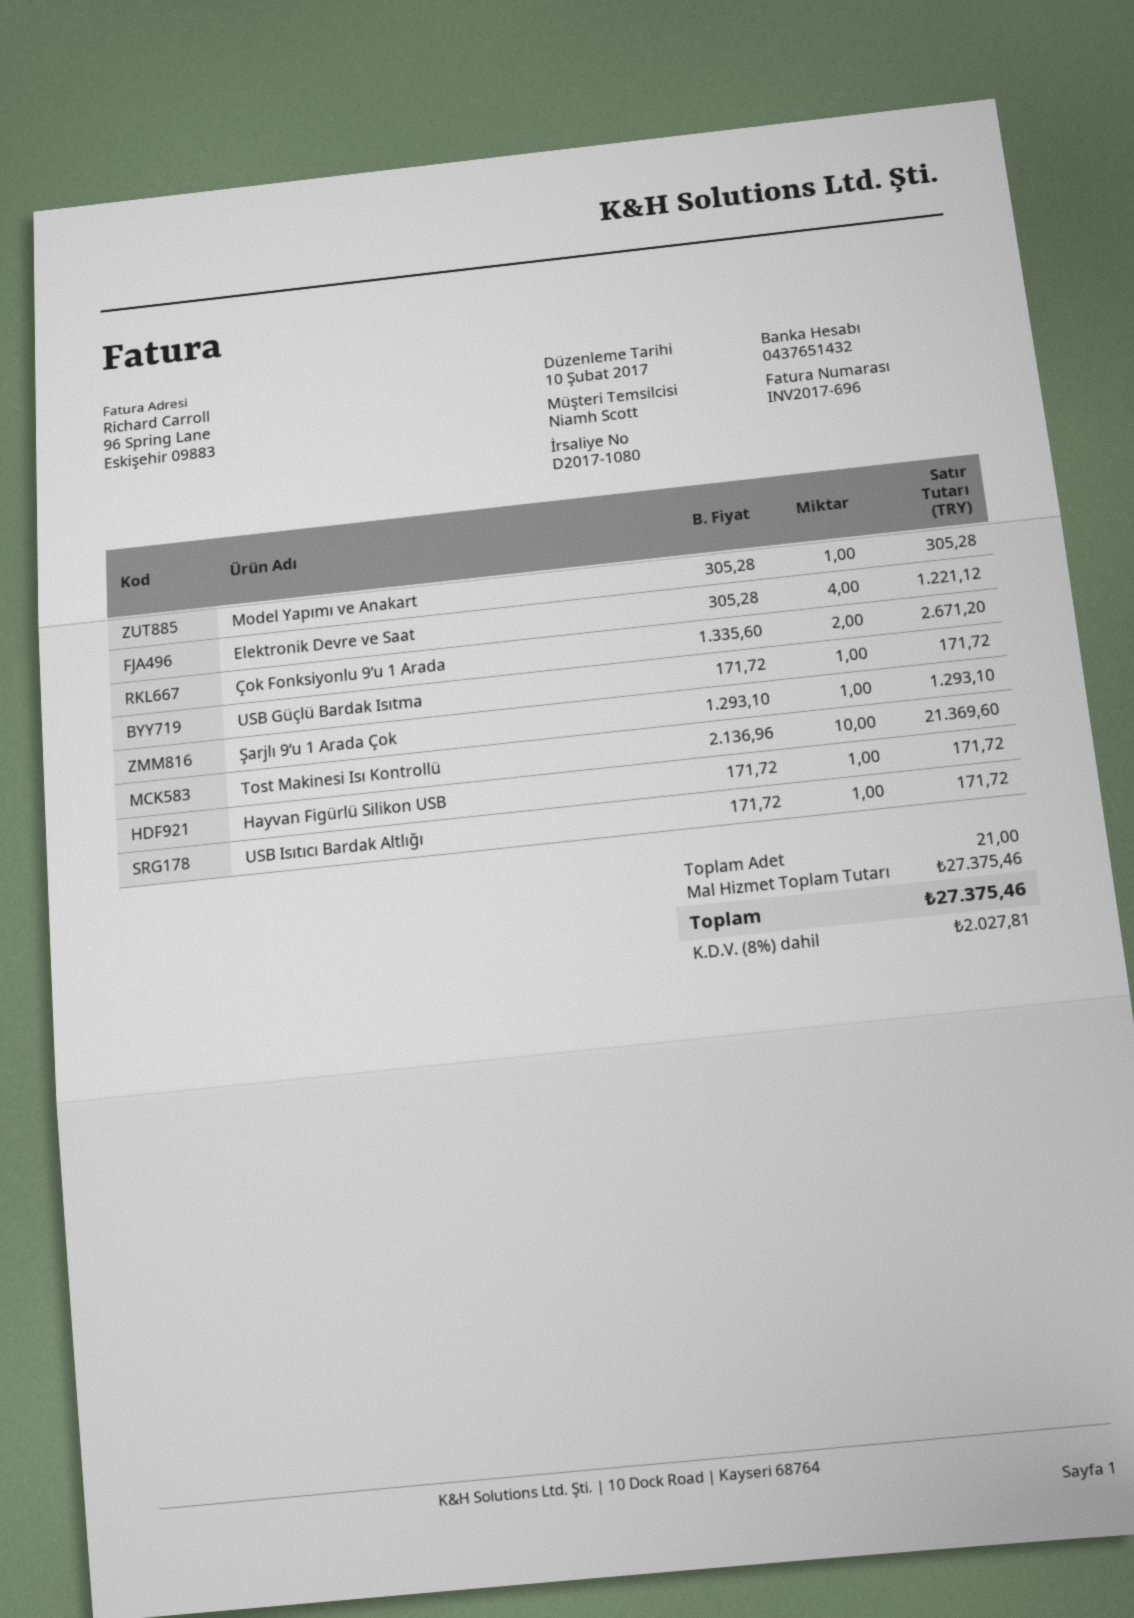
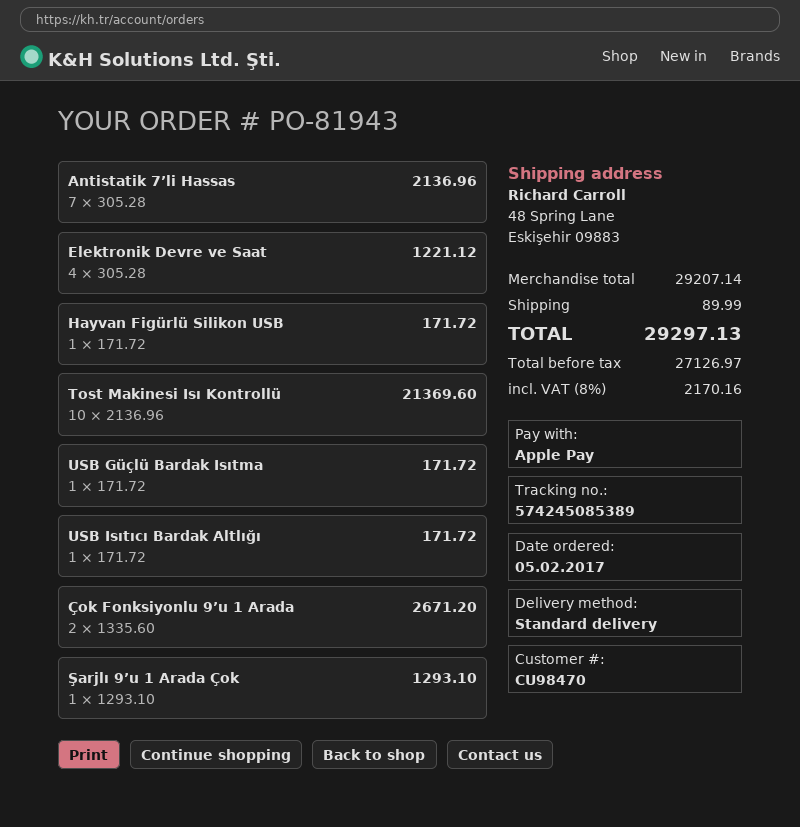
Model Yapımı ve Anakart: 1 x 305.28 = 305.28 -> none
Antistatik 7’li Hassas: none -> 7 x 305.28 = 2136.96
subtotal: 27375.46 -> 29207.14
shipping: none -> 89.99
tax: 8% = 2027.81 -> 8% = 2170.16
total: 27375.46 -> 29297.13

